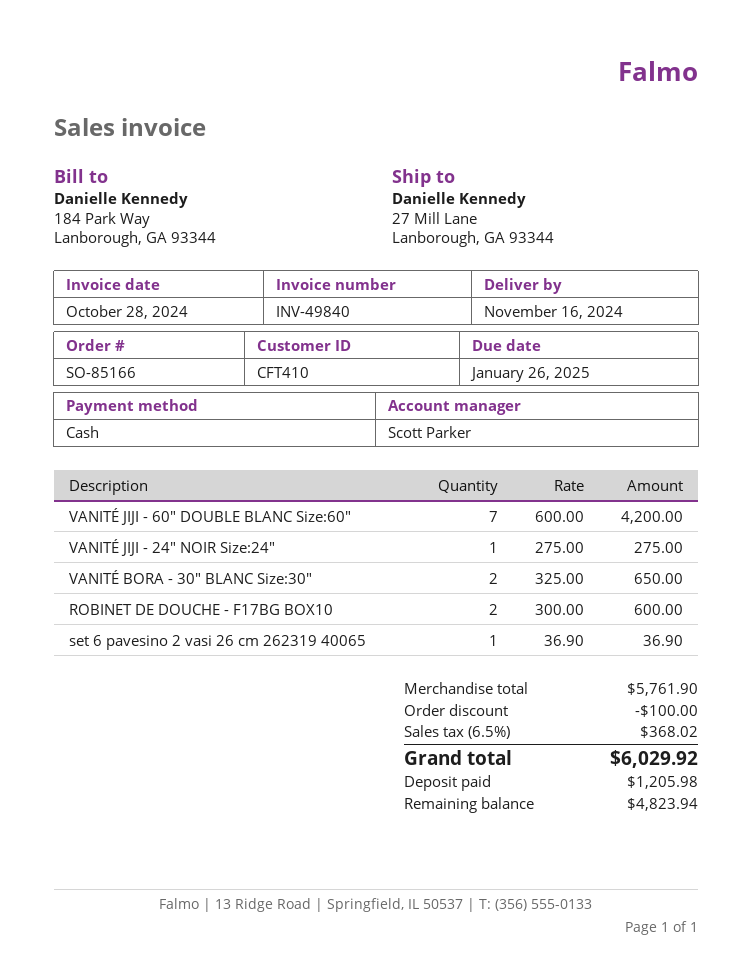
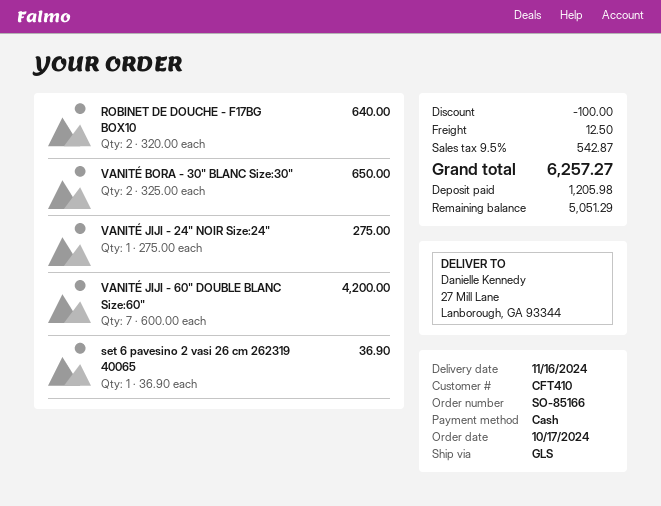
ROBINET DE DOUCHE - F17BG BOX10: 2 x 300.00 = 600.00 -> 2 x 320.00 = 640.00
shipping: none -> 12.50
tax: 6.5% = 368.02 -> 9.5% = 542.87
total: 6029.92 -> 6257.27
balance: 4823.94 -> 5051.29

